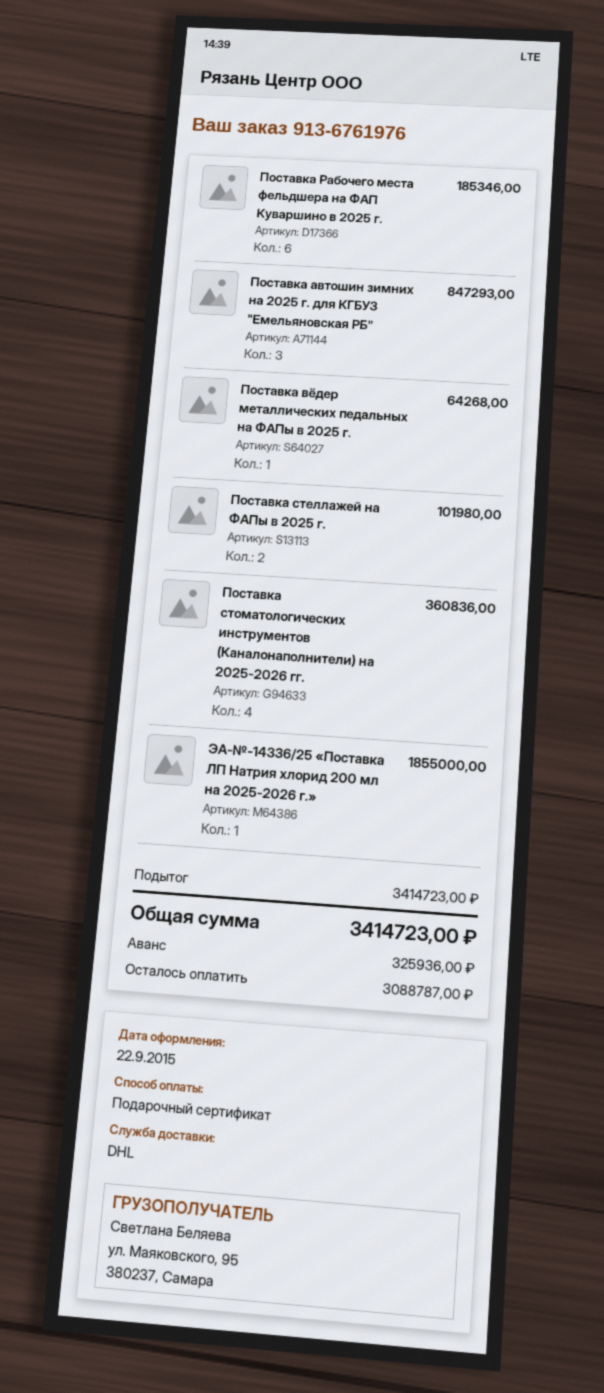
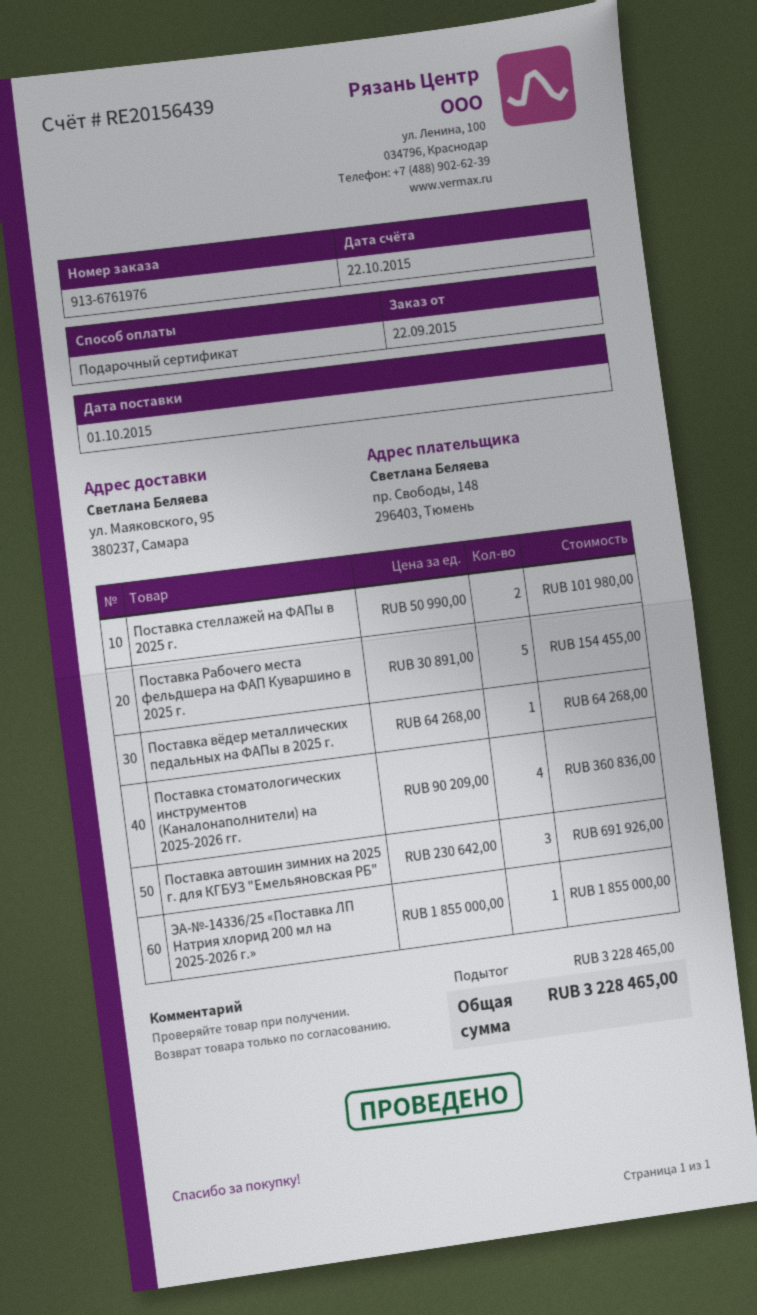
Поставка Рабочего места фельдшера на ФАП Куваршино в 2025 г.: 6 for 185346.00 -> 5 for 154455.00
Поставка автошин зимних на 2025 г. для КГБУЗ "Емельяновская РБ": 3 for 847293.00 -> 3 for 691926.00
subtotal: 3414723.00 -> 3228465.00
total: 3414723.00 -> 3228465.00

